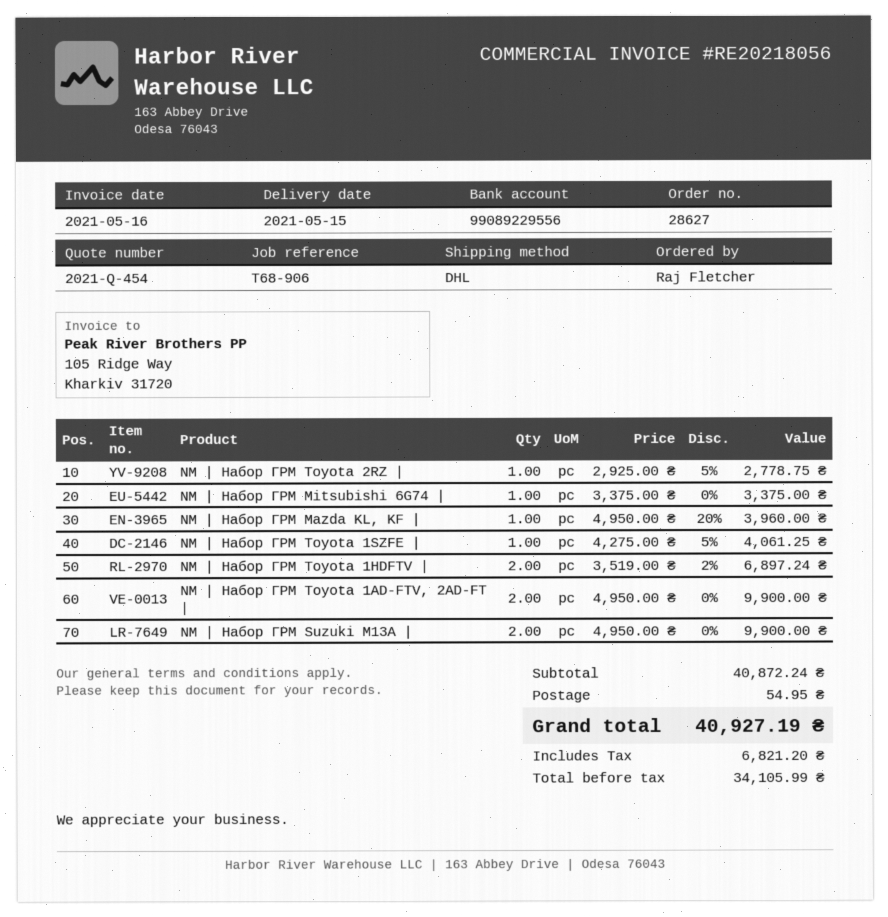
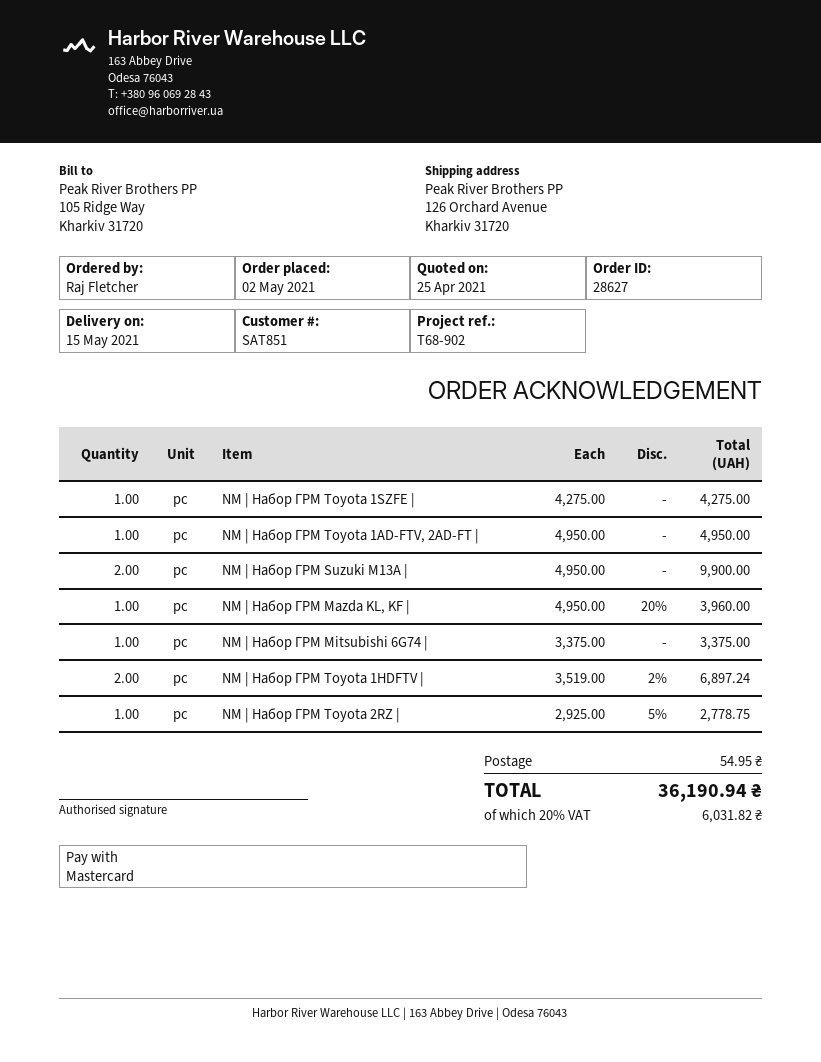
reference: T68-906 -> T68-902
NM | Набор ГРМ Toyota 1SZFE |: 1 x 4275.00 - 5% = 4061.25 -> 1 x 4275.00 = 4275.00
NM | Набор ГРМ Toyota 1AD-FTV, 2AD-FT |: 2 x 4950.00 = 9900.00 -> 1 x 4950.00 = 4950.00
tax: 6821.20 -> 6031.82
total: 40927.19 -> 36190.94

